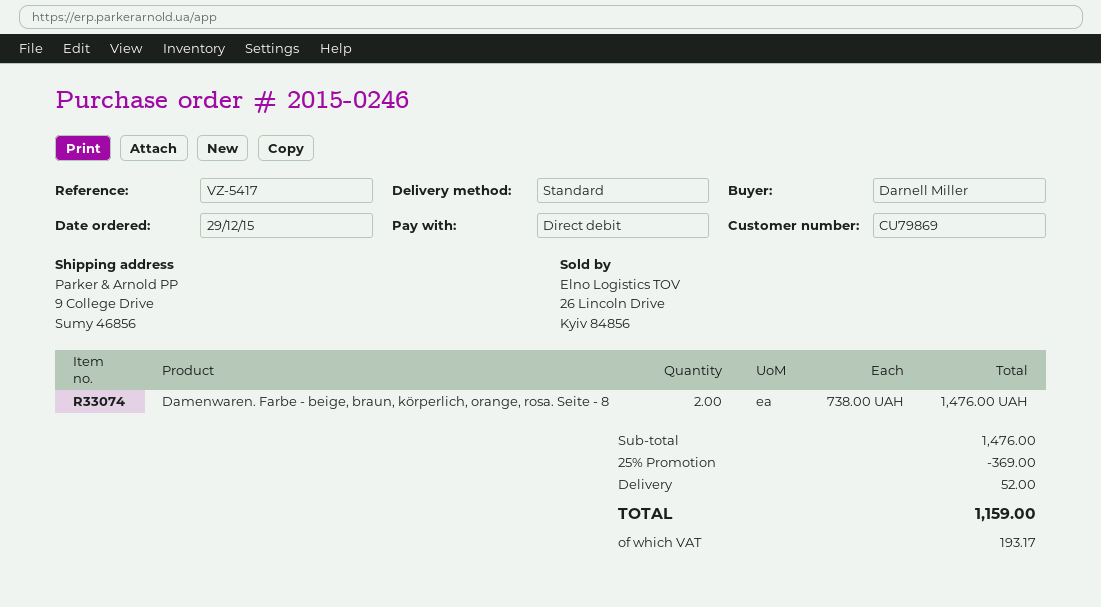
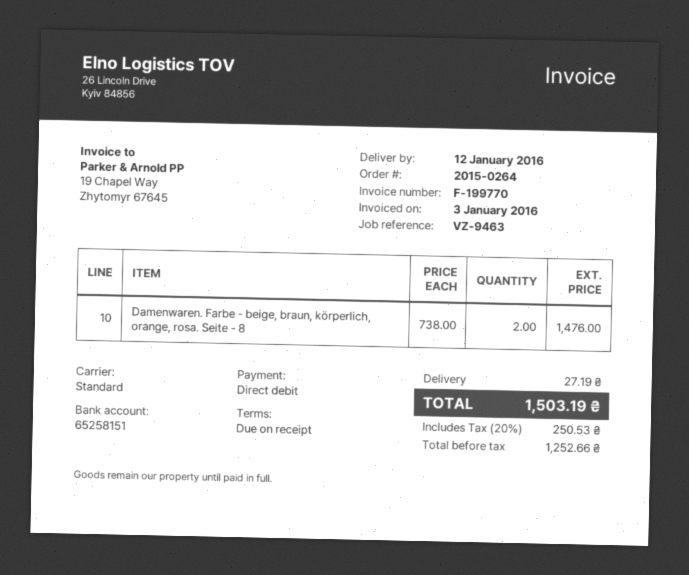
order number: 2015-0246 -> 2015-0264
reference: VZ-5417 -> VZ-9463
discount: 25% = 369.00 -> none
shipping: 52.00 -> 27.19
tax: 193.17 -> 250.53
total: 1159.00 -> 1503.19

